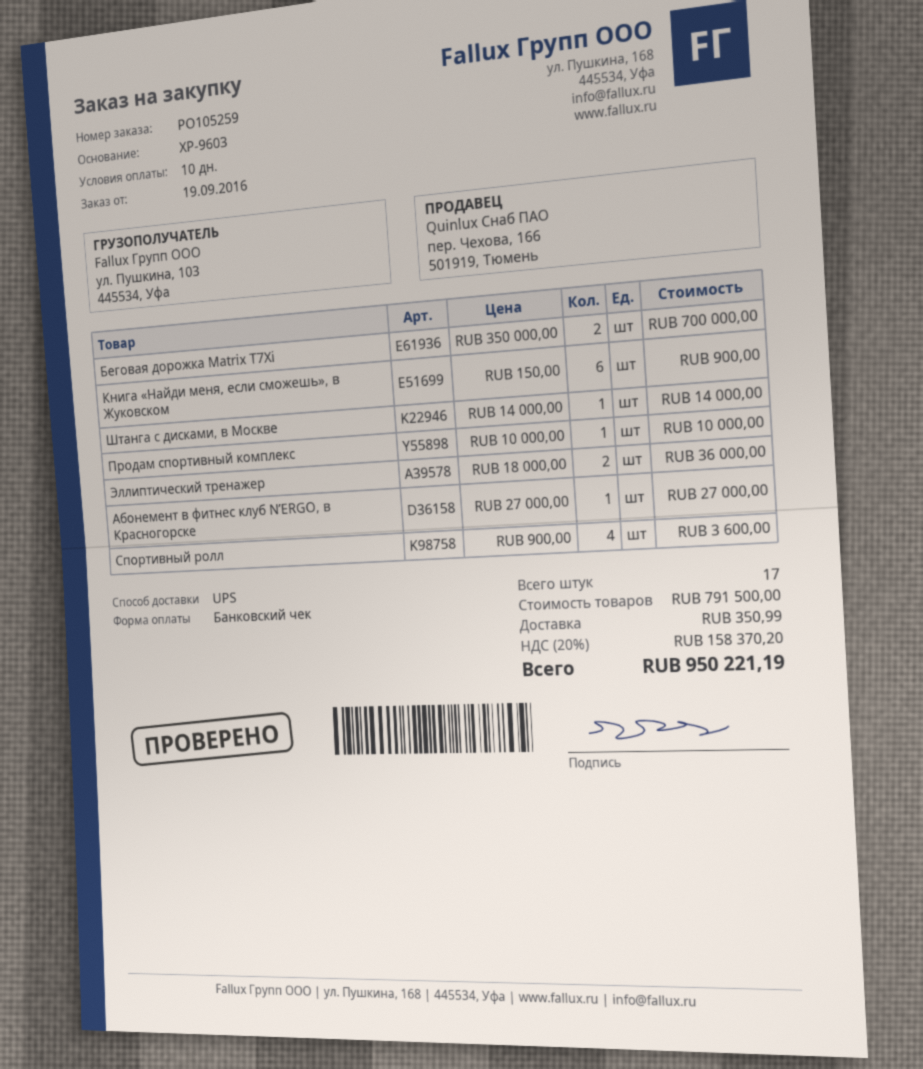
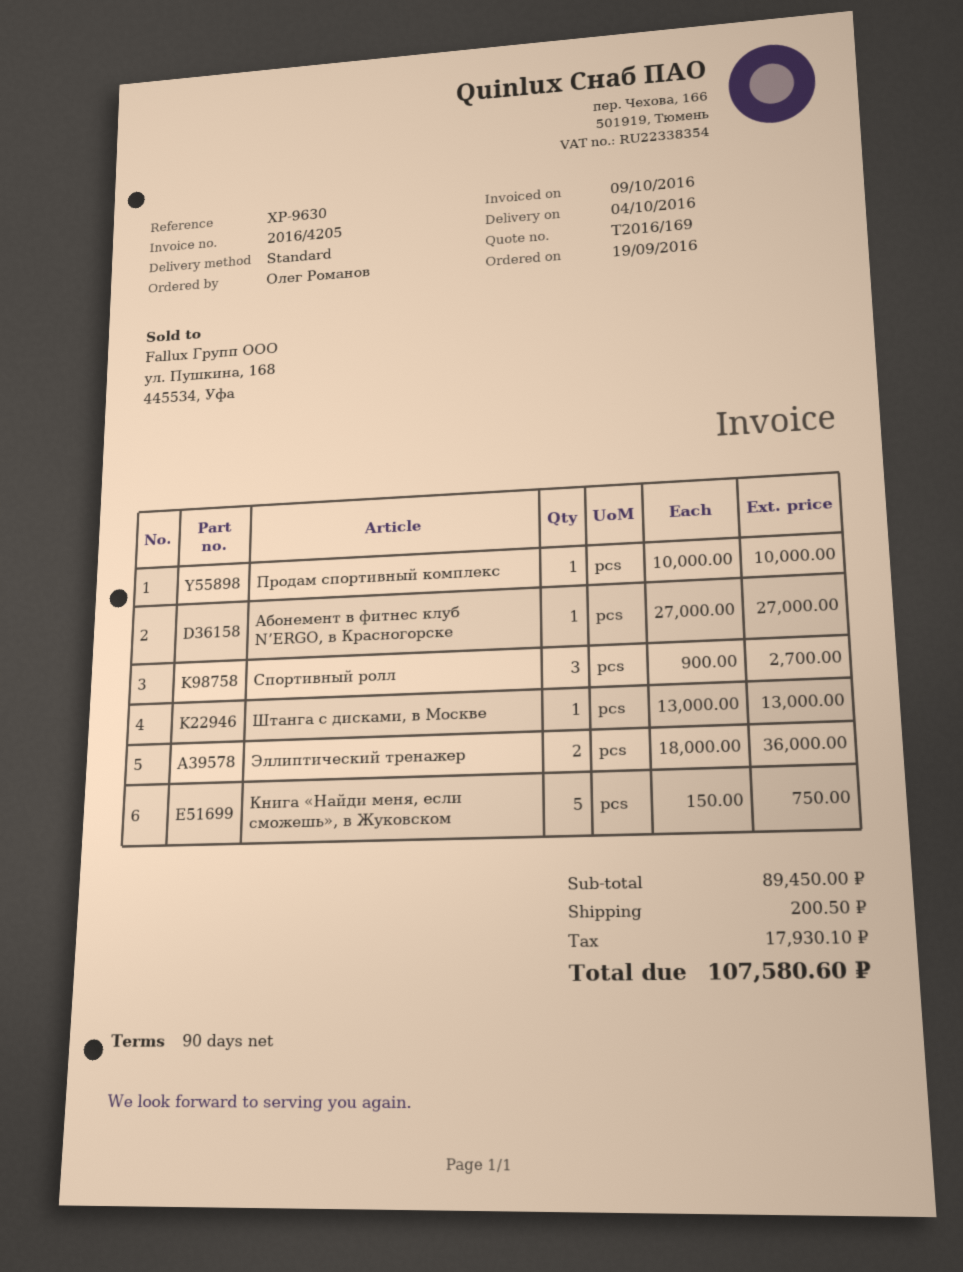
payment terms: 10 days -> 90 days
reference: XP-9603 -> XP-9630
shipping method: UPS -> standard
Беговая дорожка Matrix T7Xi: 2 x 350000.00 = 700000.00 -> none
Книга «Найди меня, если сможешь», в Жуковском: 6 x 150.00 = 900.00 -> 5 x 150.00 = 750.00
Штанга с дисками, в Москве: 1 x 14000.00 = 14000.00 -> 1 x 13000.00 = 13000.00
Спортивный ролл: 4 x 900.00 = 3600.00 -> 3 x 900.00 = 2700.00
subtotal: 791500.00 -> 89450.00
shipping: 350.99 -> 200.50
tax: 158370.20 -> 17930.10
total: 950221.19 -> 107580.60

